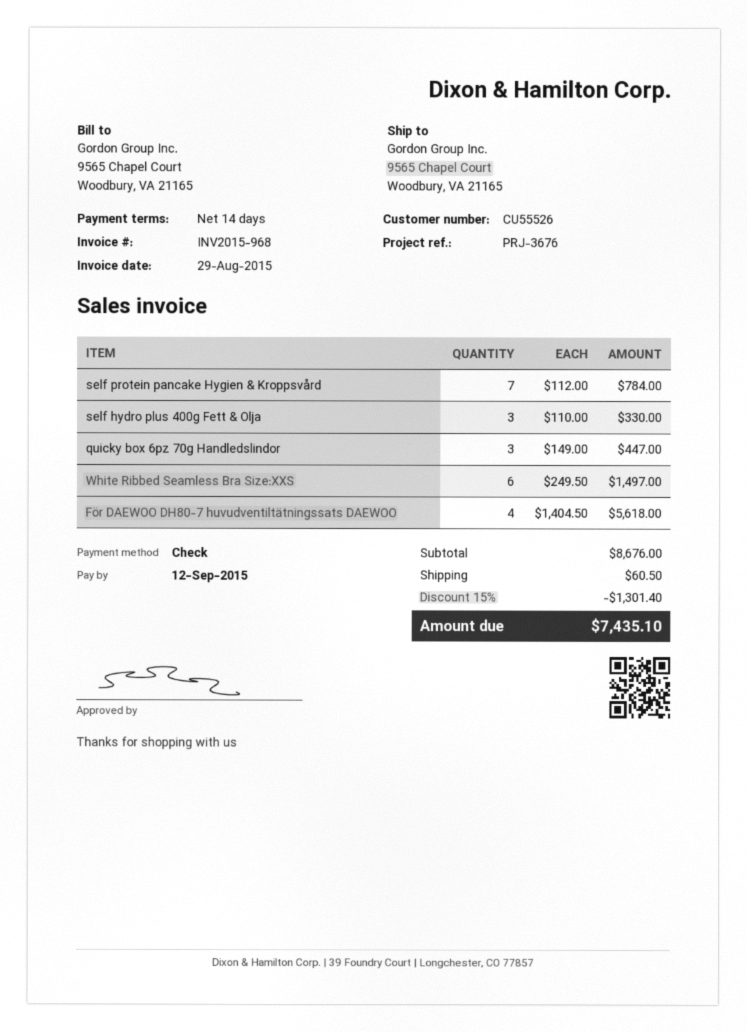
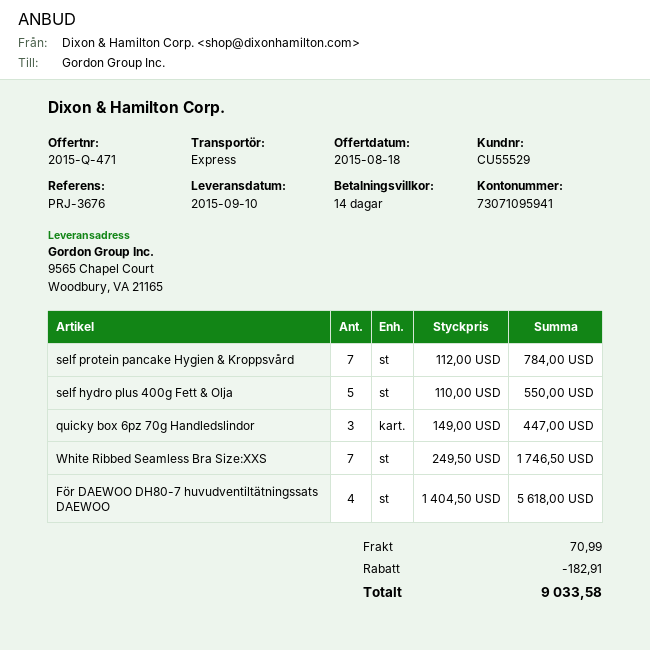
customer number: CU55526 -> CU55529
self hydro plus 400g Fett & Olja: 3 x 110.00 = 330.00 -> 5 x 110.00 = 550.00
White Ribbed Seamless Bra Size:XXS: 6 x 249.50 = 1497.00 -> 7 x 249.50 = 1746.50
discount: 1301.40 -> 182.91
shipping: 60.50 -> 70.99
total: 7435.10 -> 9033.58

